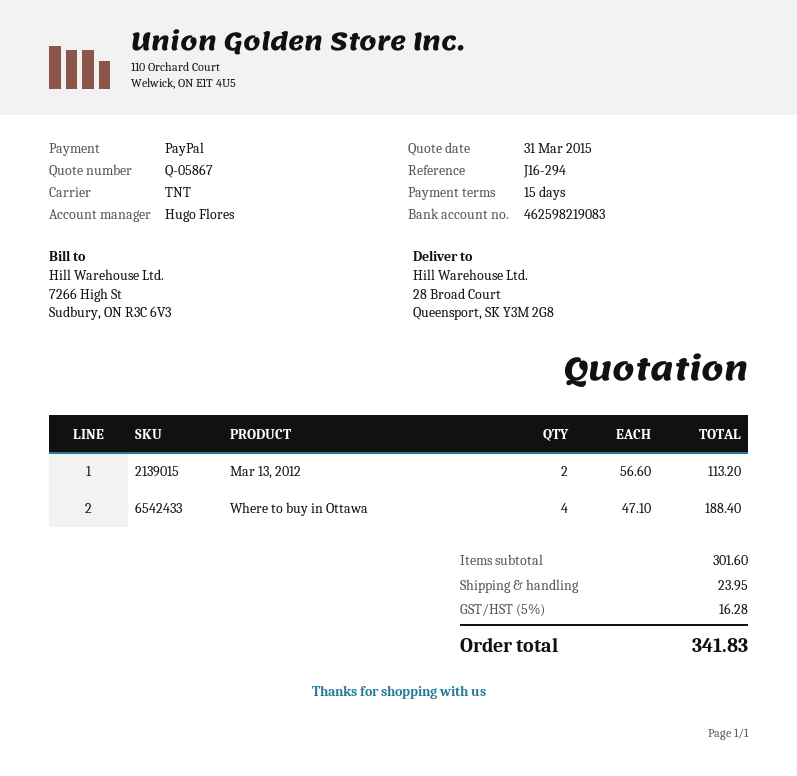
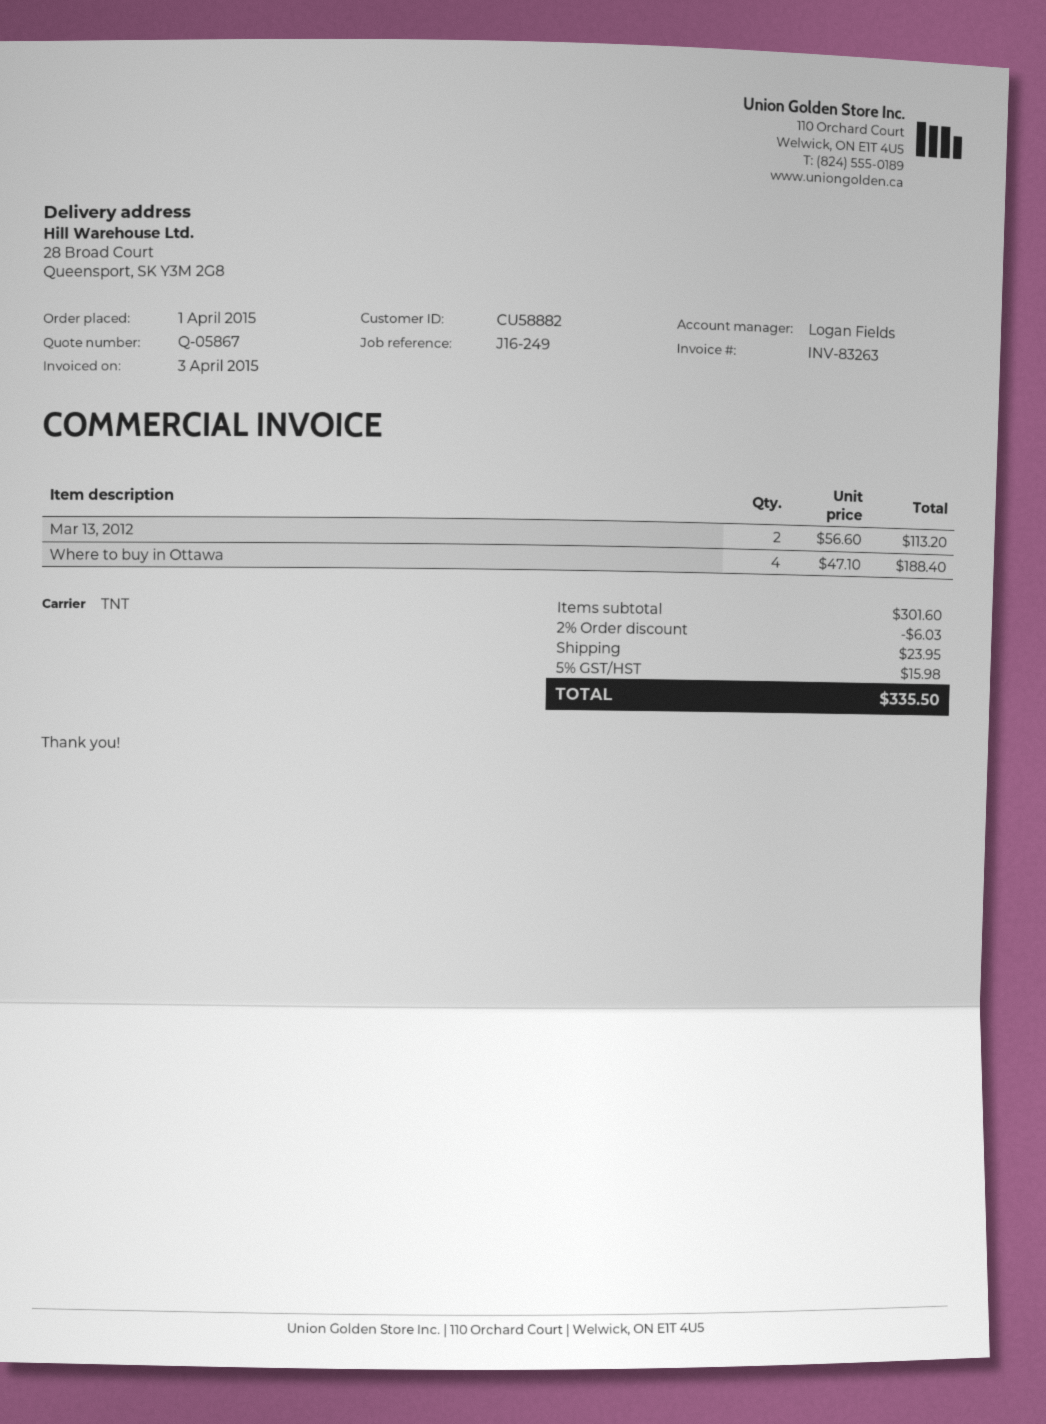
reference: J16-294 -> J16-249
sales rep: Hugo Flores -> Logan Fields
discount: none -> 2% = 6.03
tax: 5% = 16.28 -> 5% = 15.98
total: 341.83 -> 335.50

